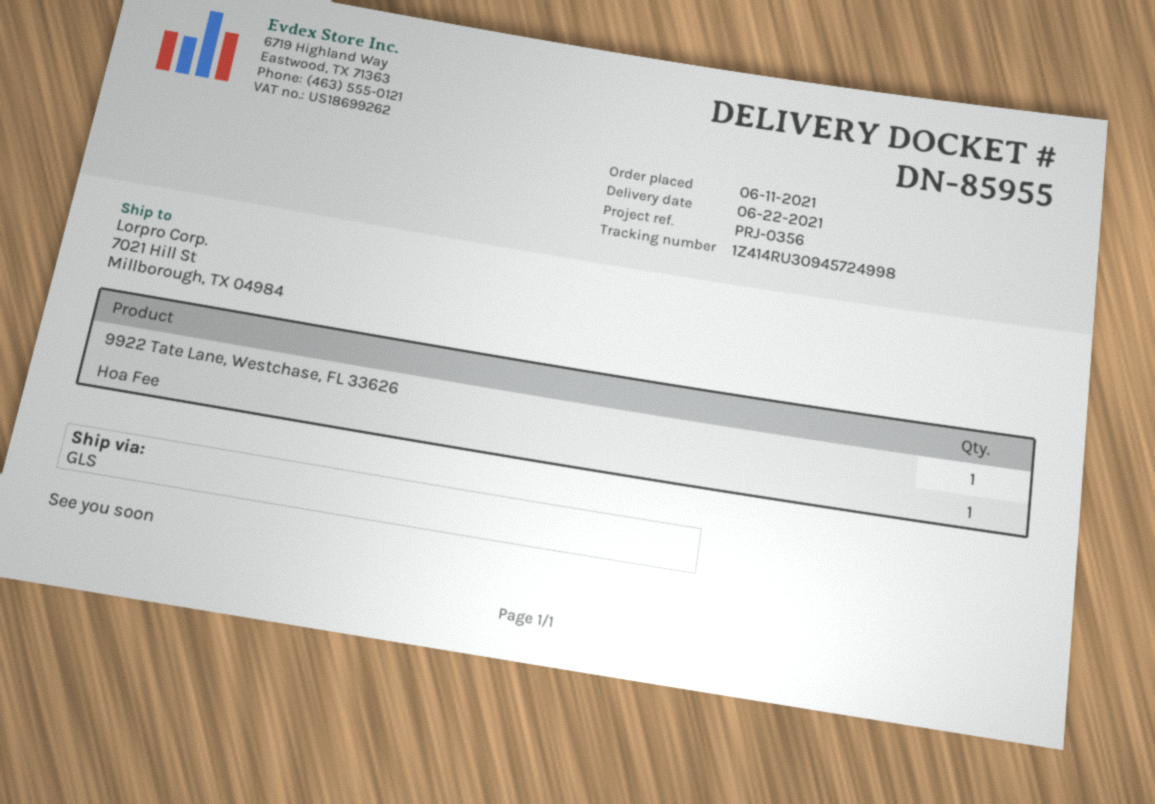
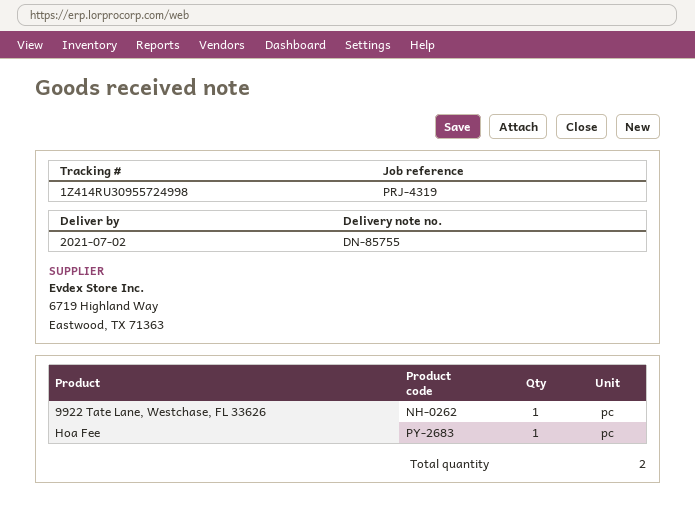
delivery note number: DN-85955 -> DN-85755
delivery date: 2021-06-22 -> 2021-07-02
reference: PRJ-0356 -> PRJ-4319
tracking number: 1Z414RU30945724998 -> 1Z414RU30955724998

